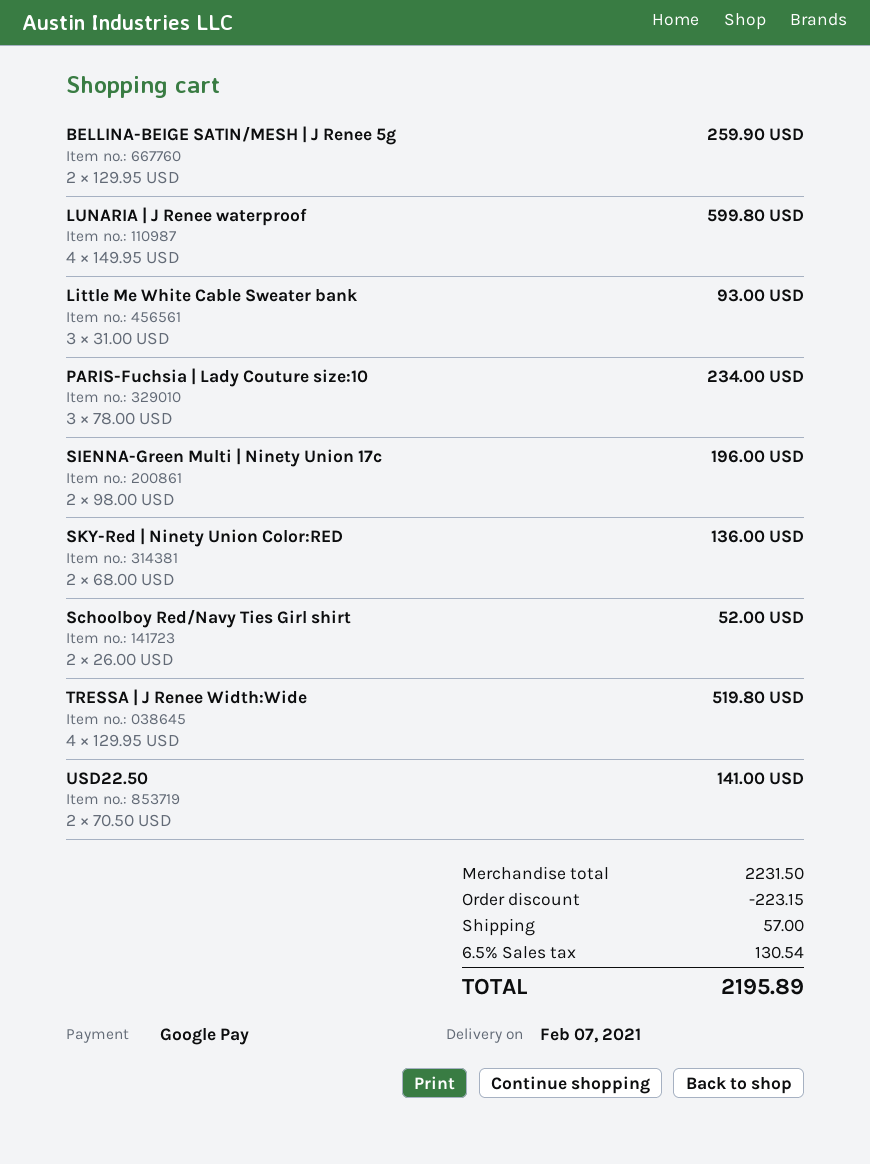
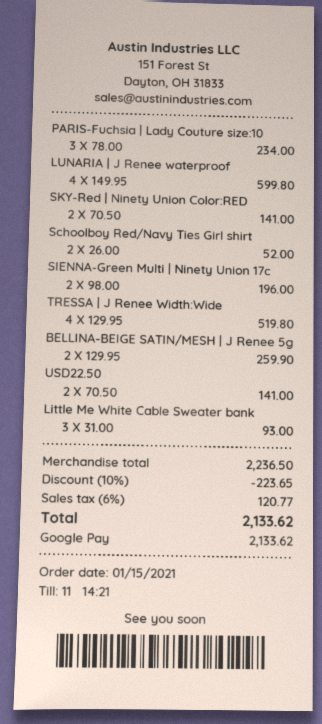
SKY-Red | Ninety Union Color:RED: 2 x 68.00 = 136.00 -> 2 x 70.50 = 141.00
subtotal: 2231.50 -> 2236.50
discount: 223.15 -> 223.65
shipping: 57.00 -> none
tax: 6.5% = 130.54 -> 6% = 120.77
total: 2195.89 -> 2133.62

